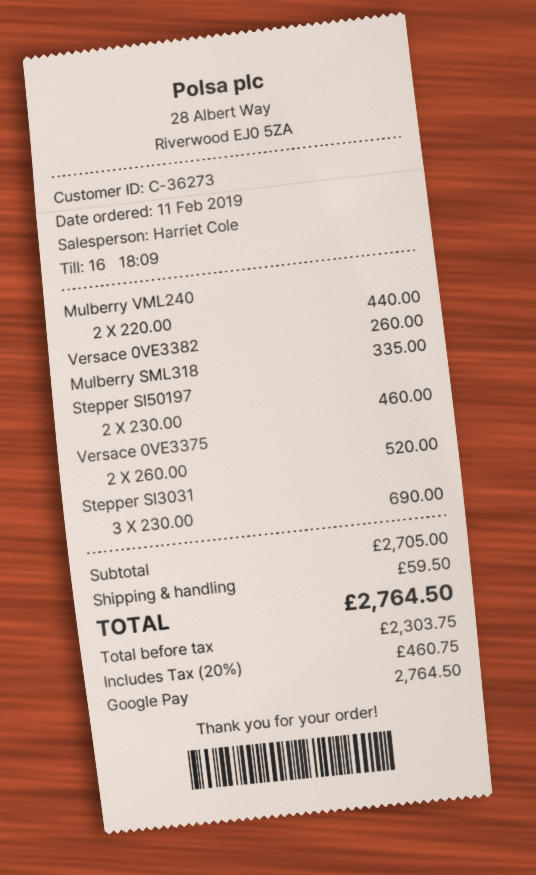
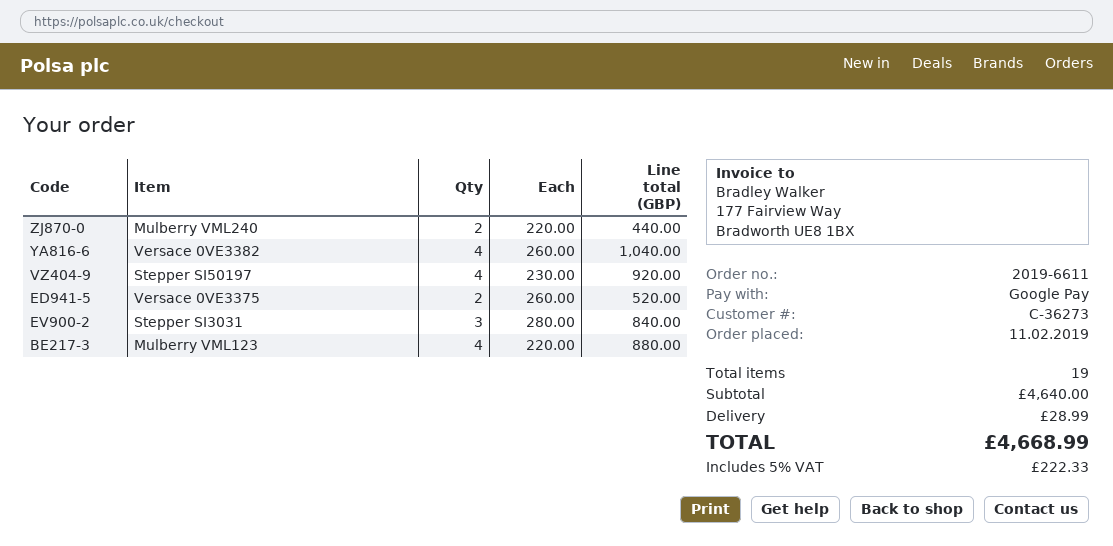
Versace 0VE3382: 1 x 260.00 = 260.00 -> 4 x 260.00 = 1040.00
Mulberry SML318: 1 x 335.00 = 335.00 -> none
Stepper SI50197: 2 x 230.00 = 460.00 -> 4 x 230.00 = 920.00
Stepper SI3031: 3 x 230.00 = 690.00 -> 3 x 280.00 = 840.00
Mulberry VML123: none -> 4 x 220.00 = 880.00
subtotal: 2705.00 -> 4640.00
shipping: 59.50 -> 28.99
tax: 20% = 460.75 -> 5% = 222.33
total: 2764.50 -> 4668.99

